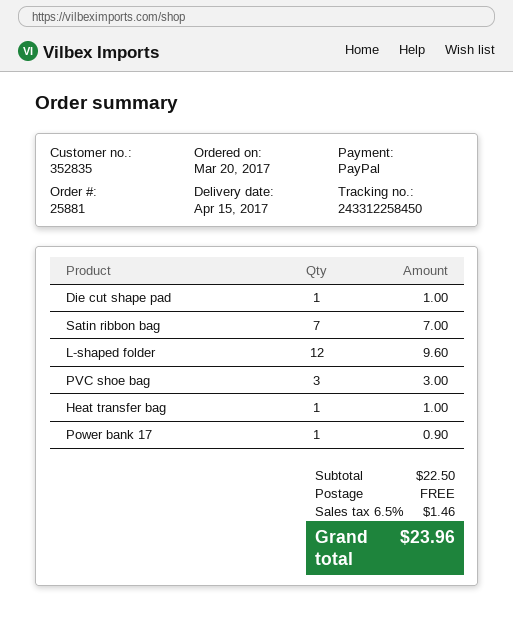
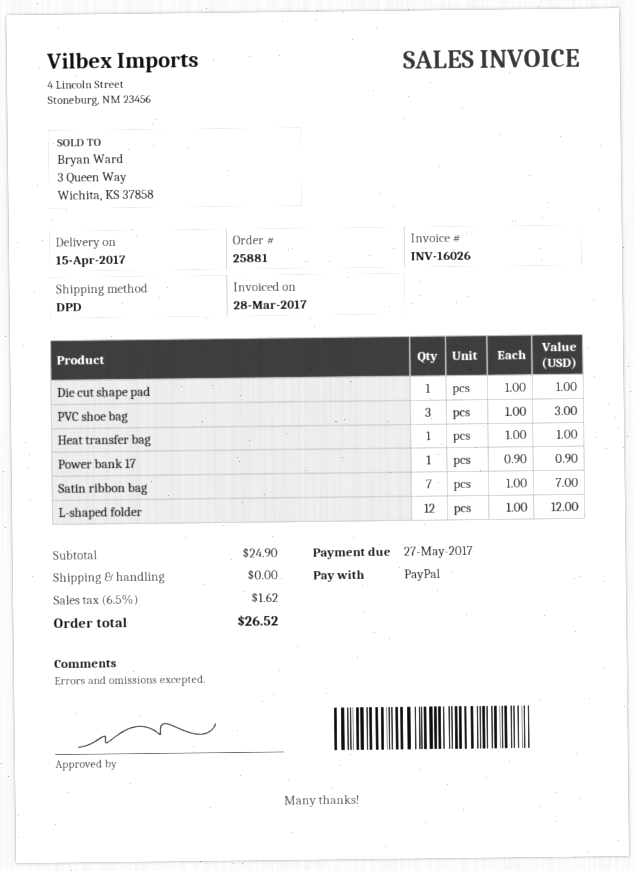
L-shaped folder: 12 for 9.60 -> 12 for 12.00
subtotal: 22.50 -> 24.90
tax: 6.5% = 1.46 -> 6.5% = 1.62
total: 23.96 -> 26.52

